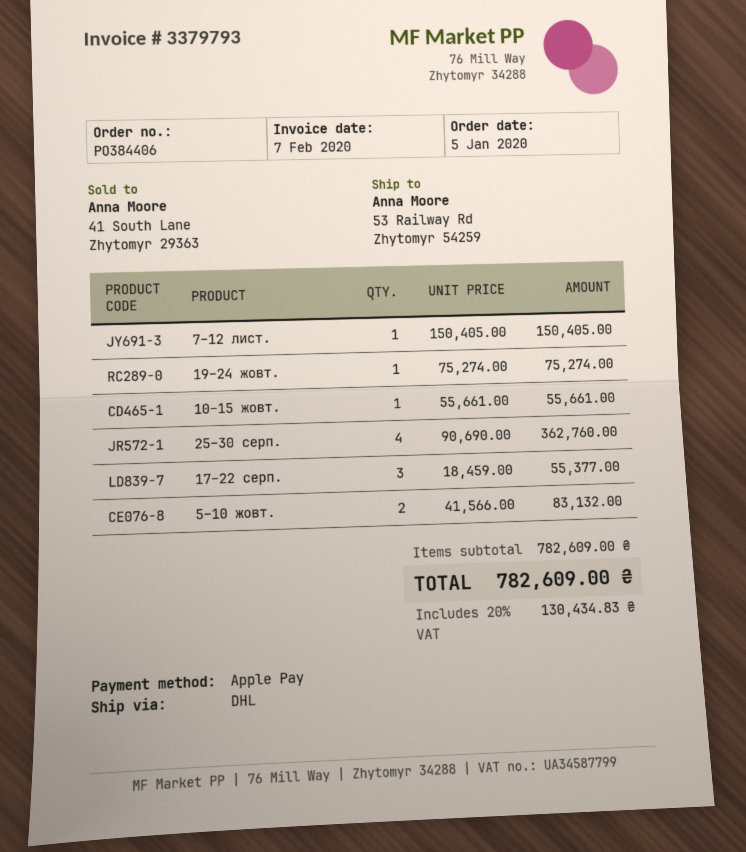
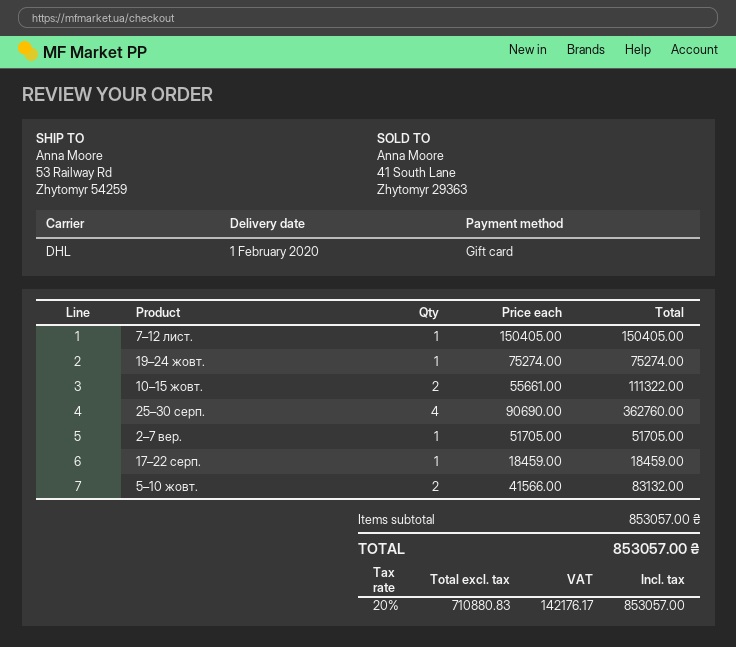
payment method: Apple Pay -> gift card
10–15 жовт.: 1 x 55661.00 = 55661.00 -> 2 x 55661.00 = 111322.00
17–22 серп.: 3 x 18459.00 = 55377.00 -> 1 x 18459.00 = 18459.00
2–7 вер.: none -> 1 x 51705.00 = 51705.00
subtotal: 782609.00 -> 853057.00
tax: 20% = 130434.83 -> 20% = 142176.17
total: 782609.00 -> 853057.00

